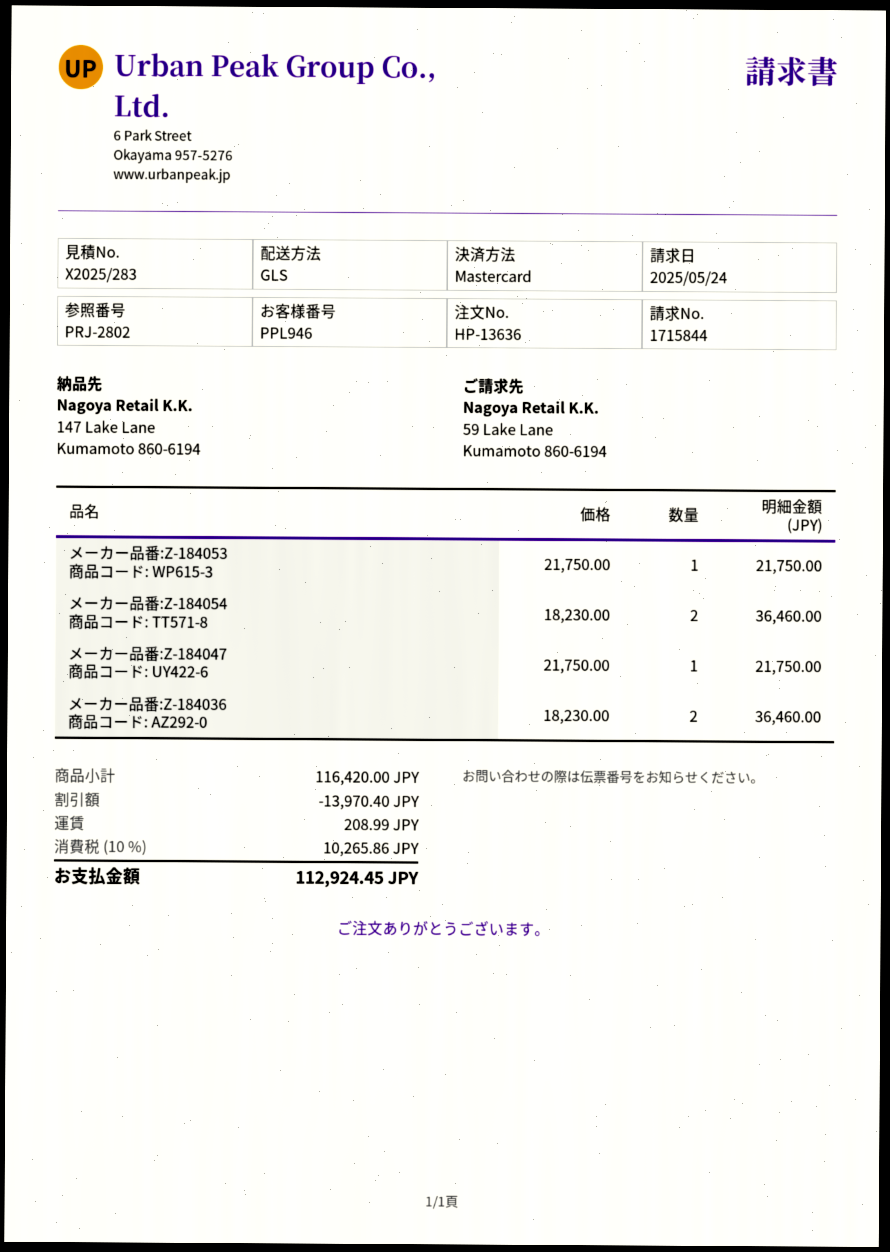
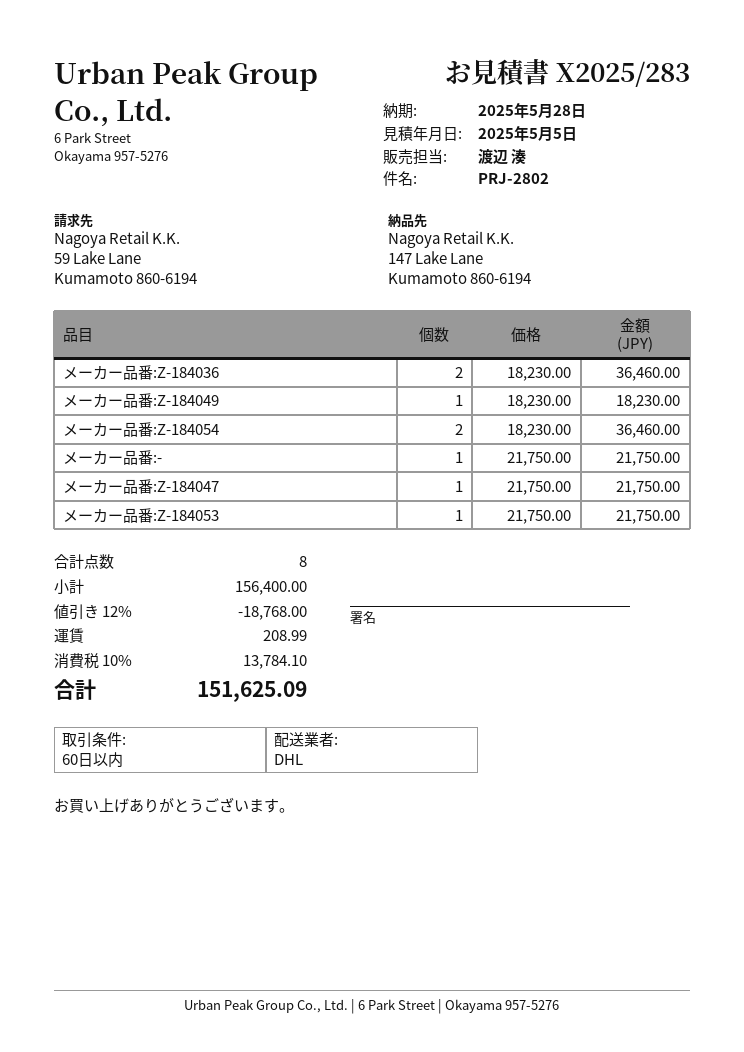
shipping method: GLS -> DHL
メーカー品番:Z-184049: none -> 1 x 18230.00 = 18230.00
メーカー品番:-: none -> 1 x 21750.00 = 21750.00
subtotal: 116420.00 -> 156400.00
discount: 13970.40 -> 18768.00
tax: 10% = 10265.86 -> 10% = 13784.10
total: 112924.45 -> 151625.09

